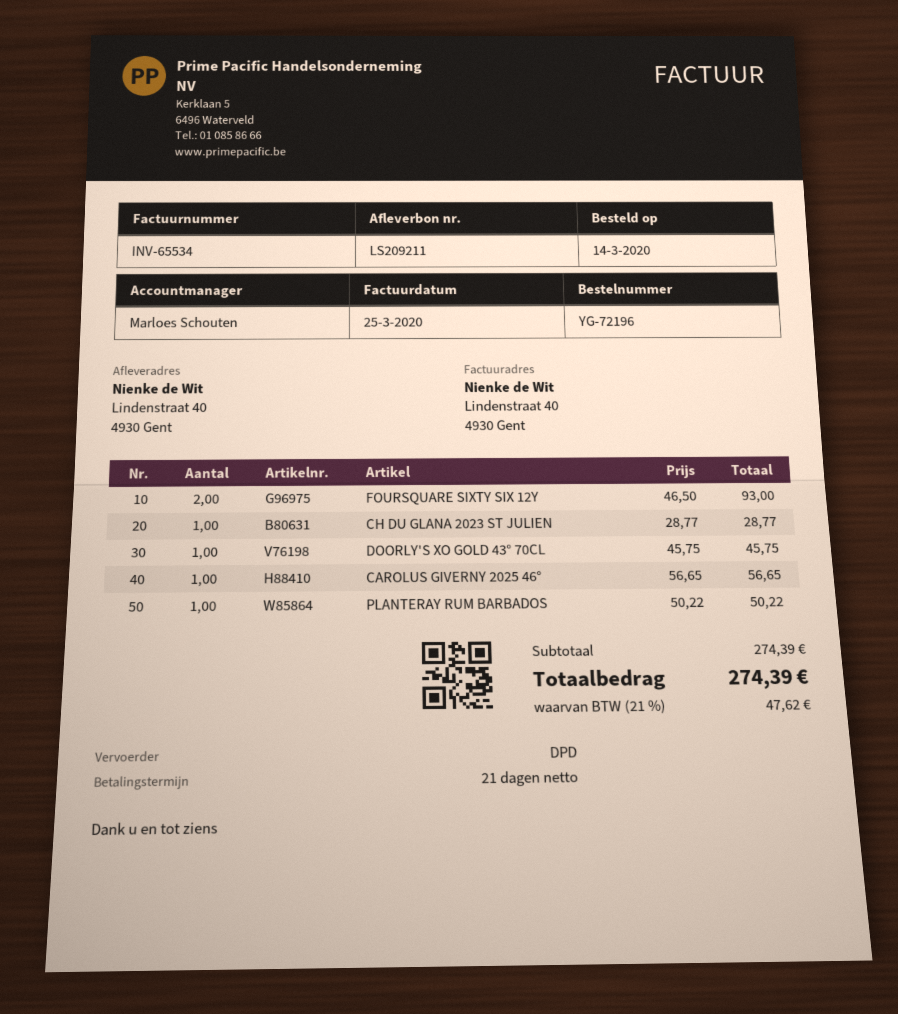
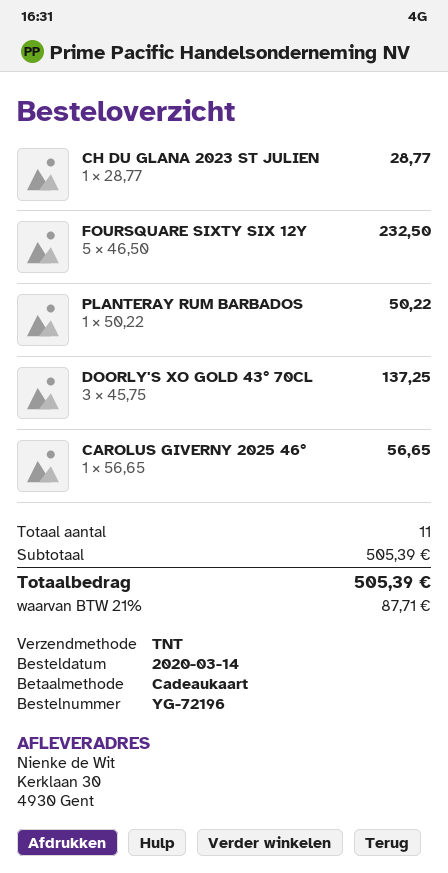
shipping method: DPD -> TNT
ship to: Lindenstraat 40, 4930 Gent -> Kerklaan 30, 4930 Gent
FOURSQUARE SIXTY SIX 12Y: 2 x 46.50 = 93.00 -> 5 x 46.50 = 232.50
DOORLY'S XO GOLD 43° 70CL: 1 x 45.75 = 45.75 -> 3 x 45.75 = 137.25
subtotal: 274.39 -> 505.39
tax: 21% = 47.62 -> 21% = 87.71
total: 274.39 -> 505.39

